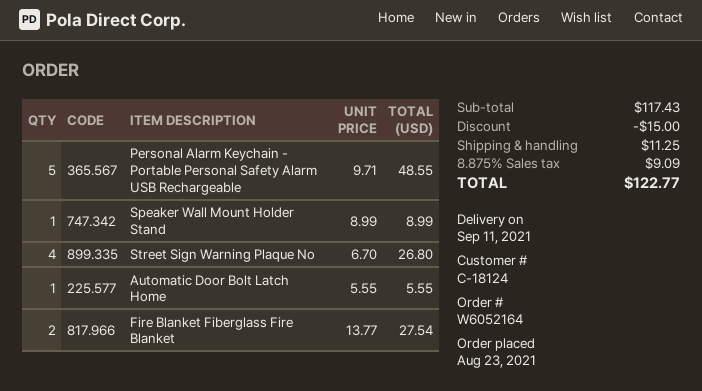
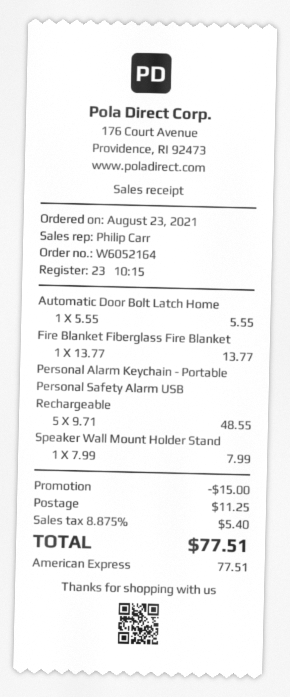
Speaker Wall Mount Holder Stand: 1 x 8.99 = 8.99 -> 1 x 7.99 = 7.99
Street Sign Warning Plaque No: 4 x 6.70 = 26.80 -> none
Fire Blanket Fiberglass Fire Blanket: 2 x 13.77 = 27.54 -> 1 x 13.77 = 13.77
tax: 8.875% = 9.09 -> 8.875% = 5.40
total: 122.77 -> 77.51

